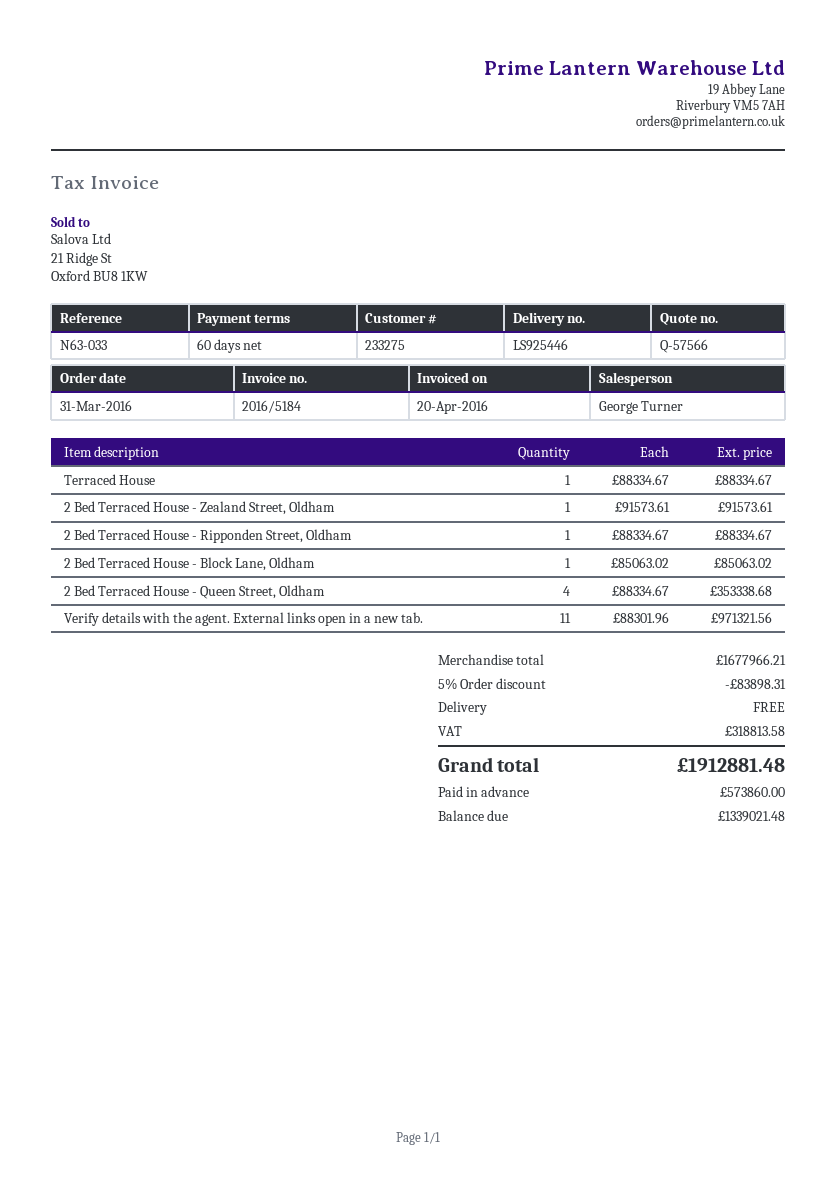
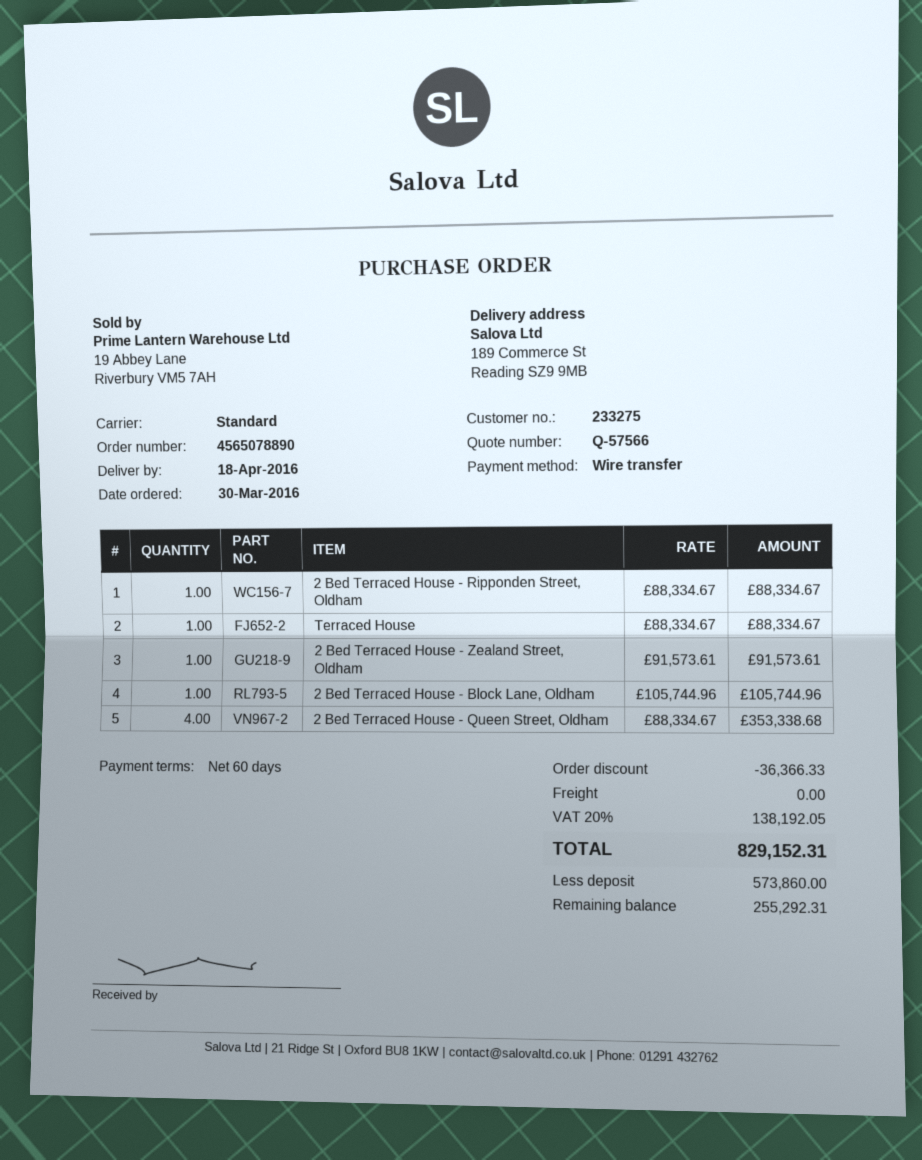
order date: 2016-03-31 -> 2016-03-30
2 Bed Terraced House - Block Lane, Oldham: 1 x 85063.02 = 85063.02 -> 1 x 105744.96 = 105744.96
Verify details with the agent. External links open in a new tab.: 11 x 88301.96 = 971321.56 -> none
discount: 83898.31 -> 36366.33
tax: 318813.58 -> 138192.05
total: 1912881.48 -> 829152.31
balance: 1339021.48 -> 255292.31

